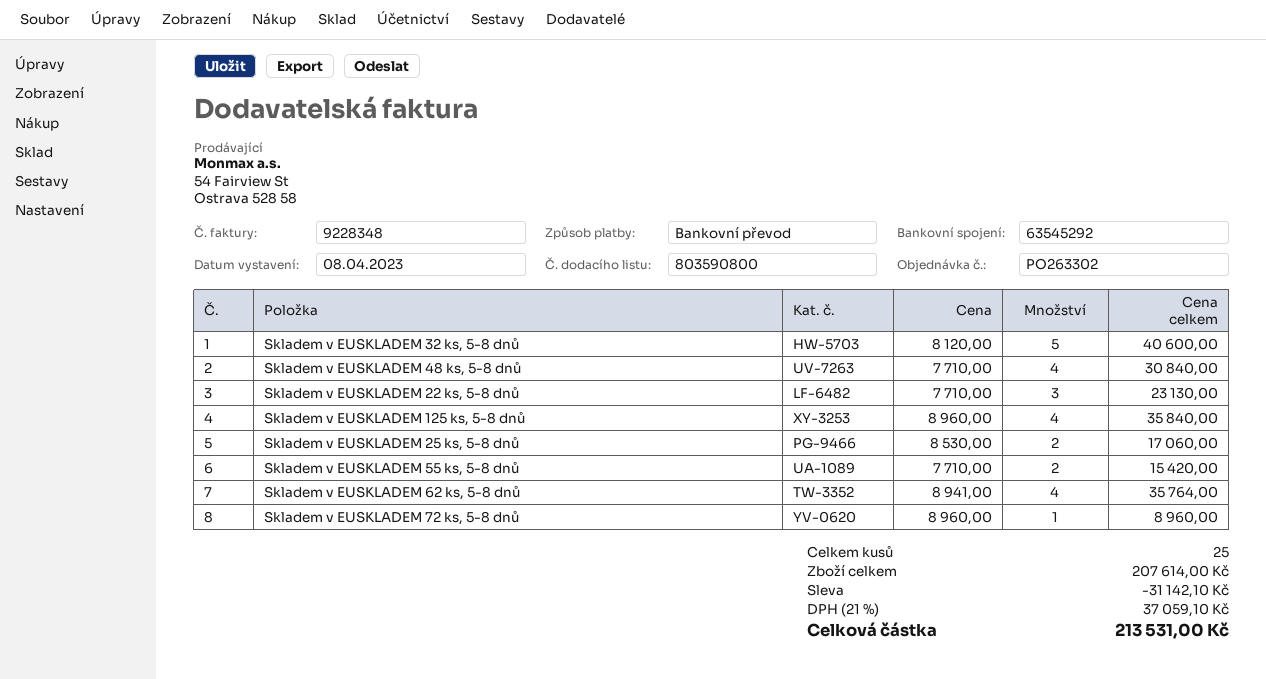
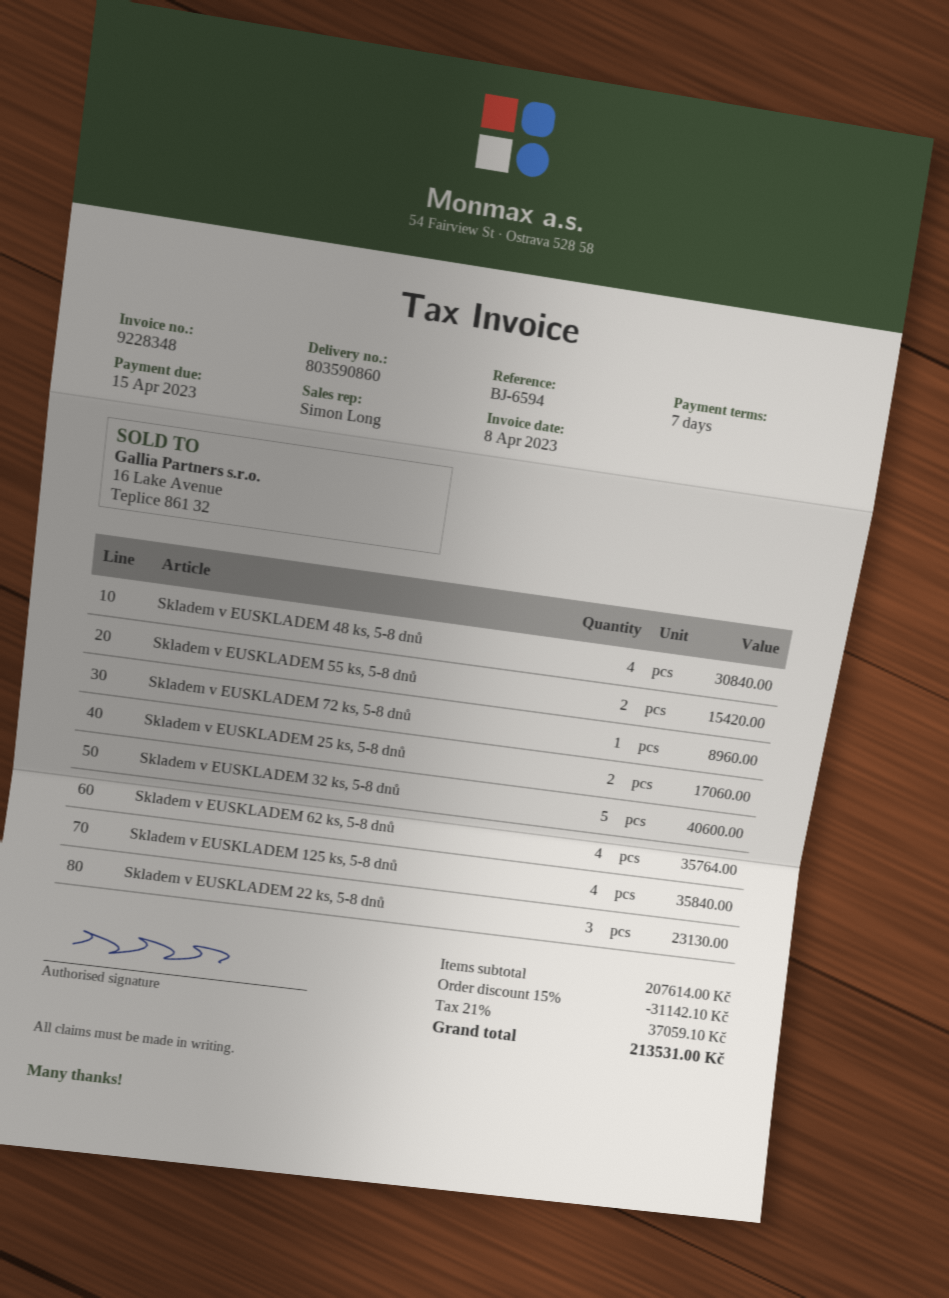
delivery note number: 803590800 -> 803590860

